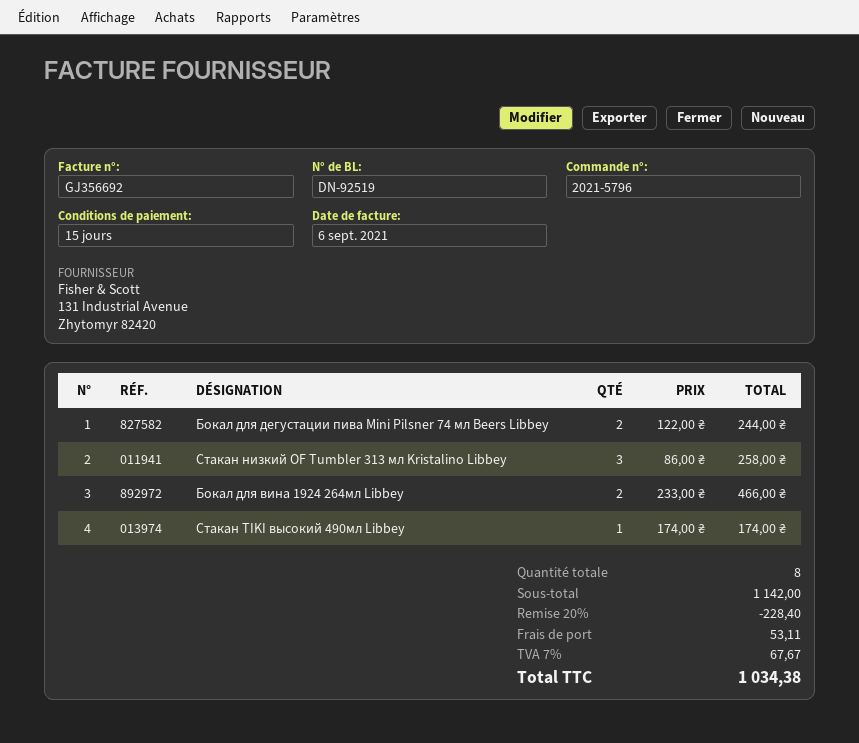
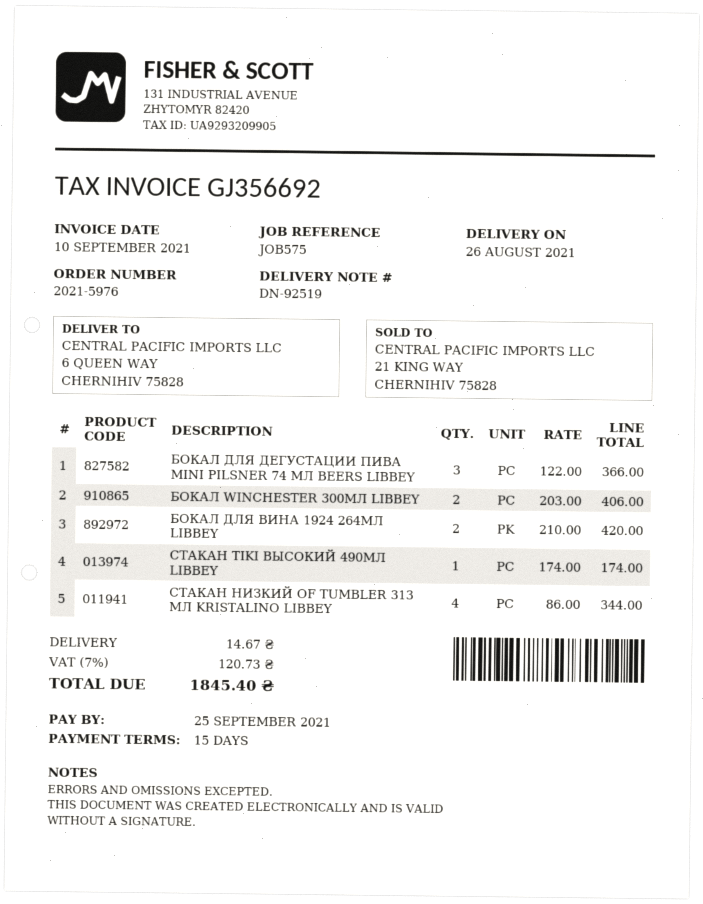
order number: 2021-5796 -> 2021-5976
invoice date: 2021-09-06 -> 2021-09-10
Бокал для дегустации пива Mini Pilsner 74 мл Beers Libbey: 2 x 122.00 = 244.00 -> 3 x 122.00 = 366.00
Стакан низкий OF Tumbler 313 мл Kristalino Libbey: 3 x 86.00 = 258.00 -> 4 x 86.00 = 344.00
Бокал для вина 1924 264мл Libbey: 2 x 233.00 = 466.00 -> 2 x 210.00 = 420.00
БОКАЛ WINCHESTER 300МЛ LIBBEY: none -> 2 x 203.00 = 406.00
discount: 20% = 228.40 -> none
shipping: 53.11 -> 14.67
tax: 7% = 67.67 -> 7% = 120.73
total: 1034.38 -> 1845.40

